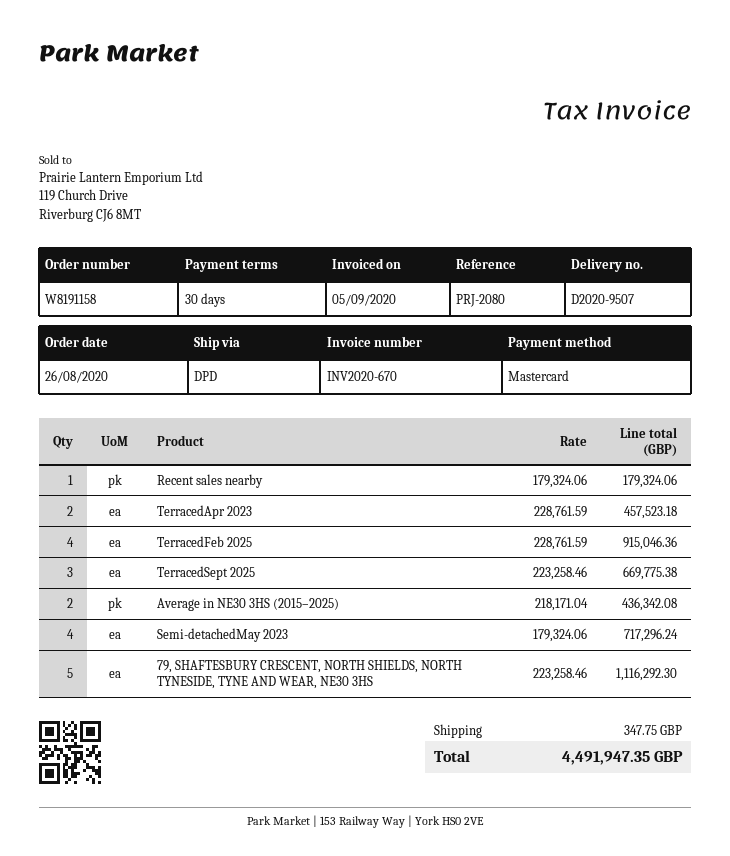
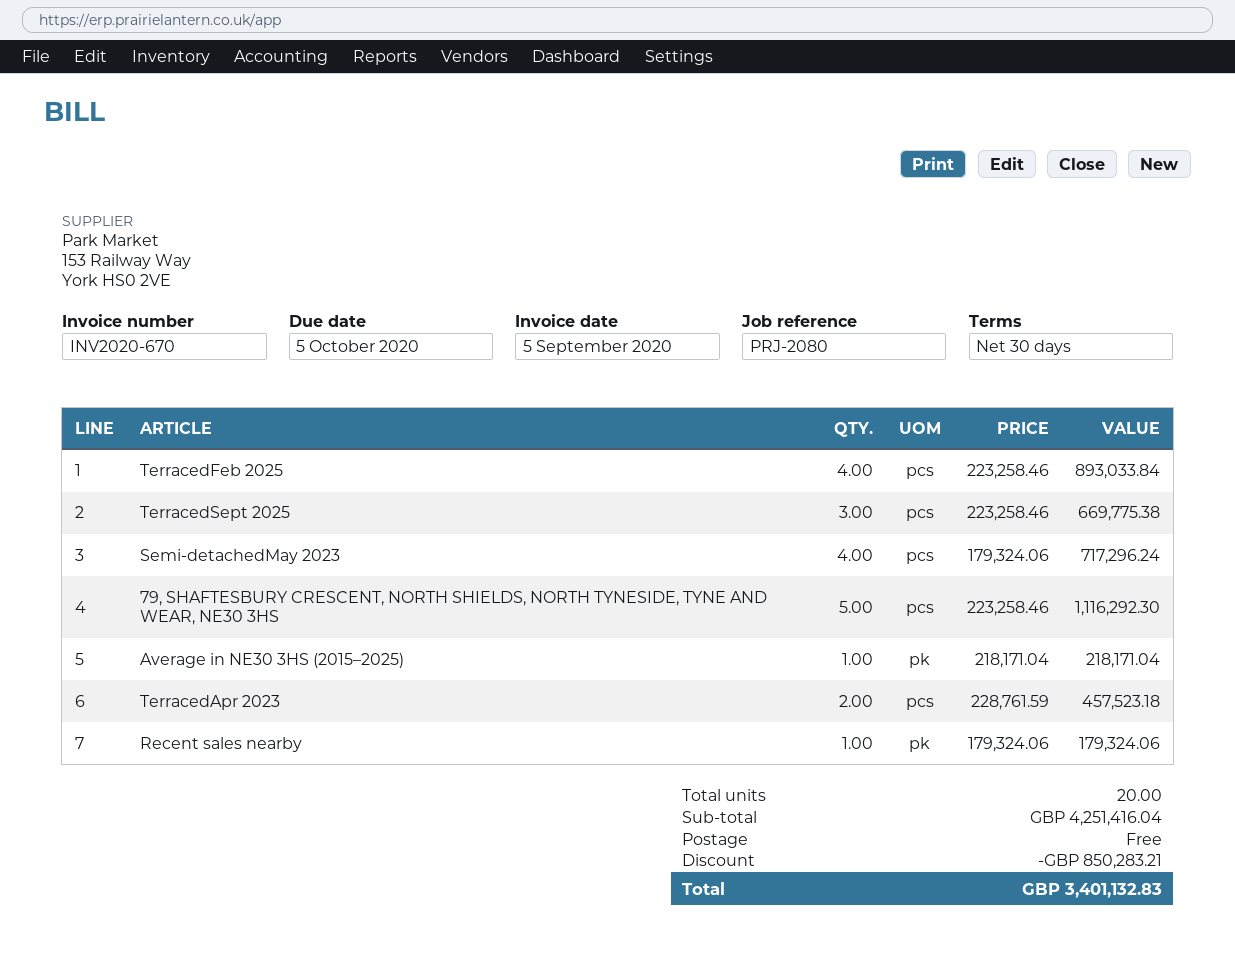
TerracedFeb 2025: 4 x 228761.59 = 915046.36 -> 4 x 223258.46 = 893033.84
Average in NE30 3HS (2015–2025): 2 x 218171.04 = 436342.08 -> 1 x 218171.04 = 218171.04
discount: none -> 850283.21
shipping: 347.75 -> 0.00
total: 4491947.35 -> 3401132.83

